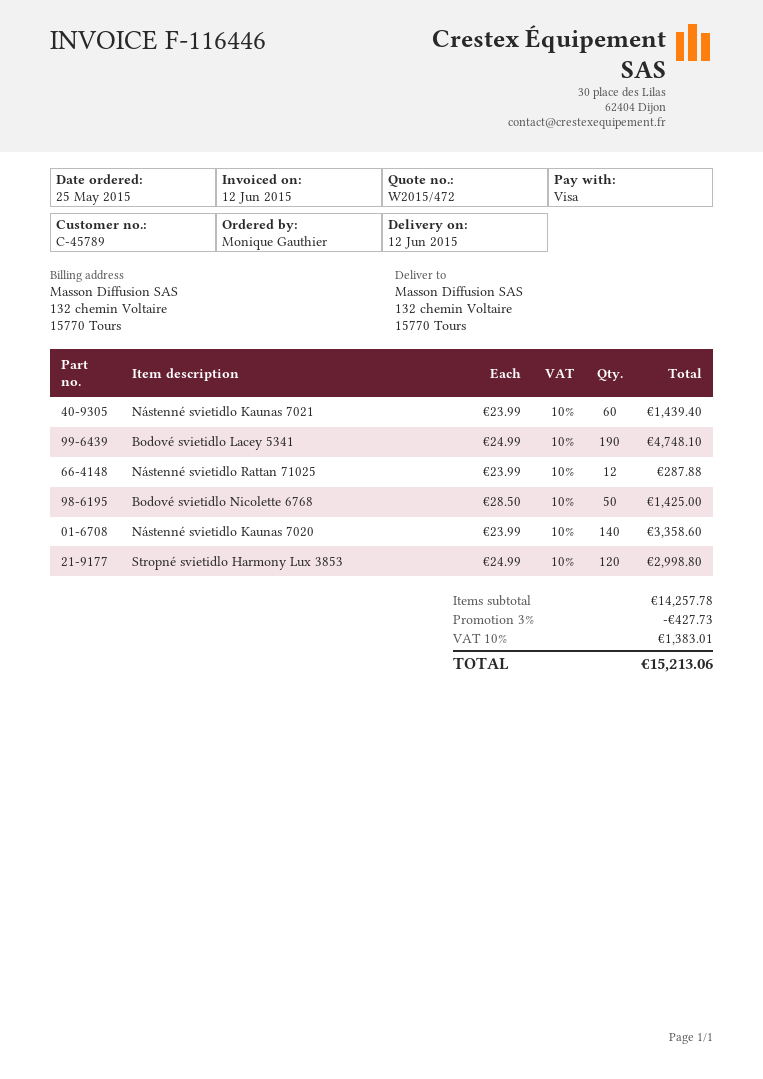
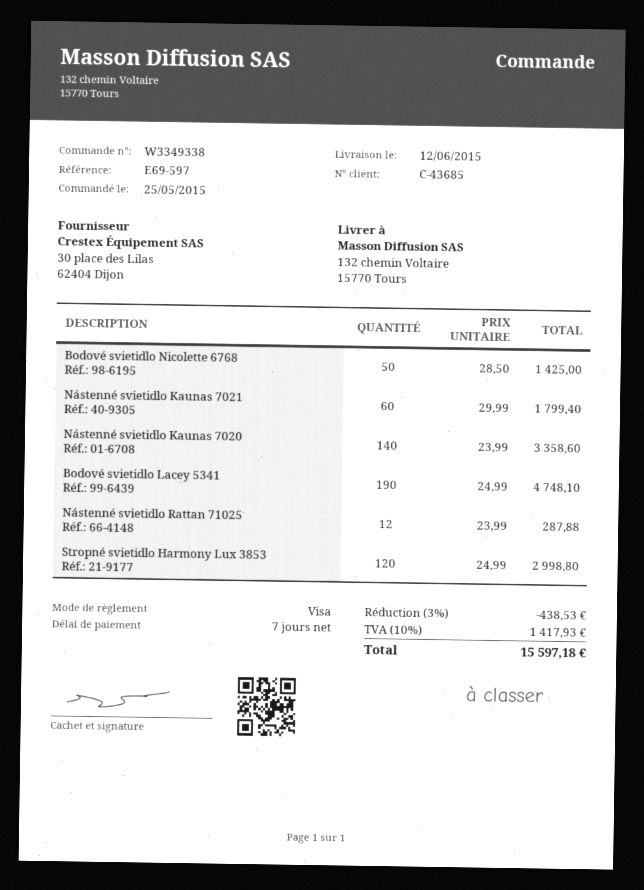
customer number: C-45789 -> C-43685
Nástenné svietidlo Kaunas 7021: 60 x 23.99 = 1439.40 -> 60 x 29.99 = 1799.40
discount: 3% = 427.73 -> 3% = 438.53
tax: 10% = 1383.01 -> 10% = 1417.93
total: 15213.06 -> 15597.18

